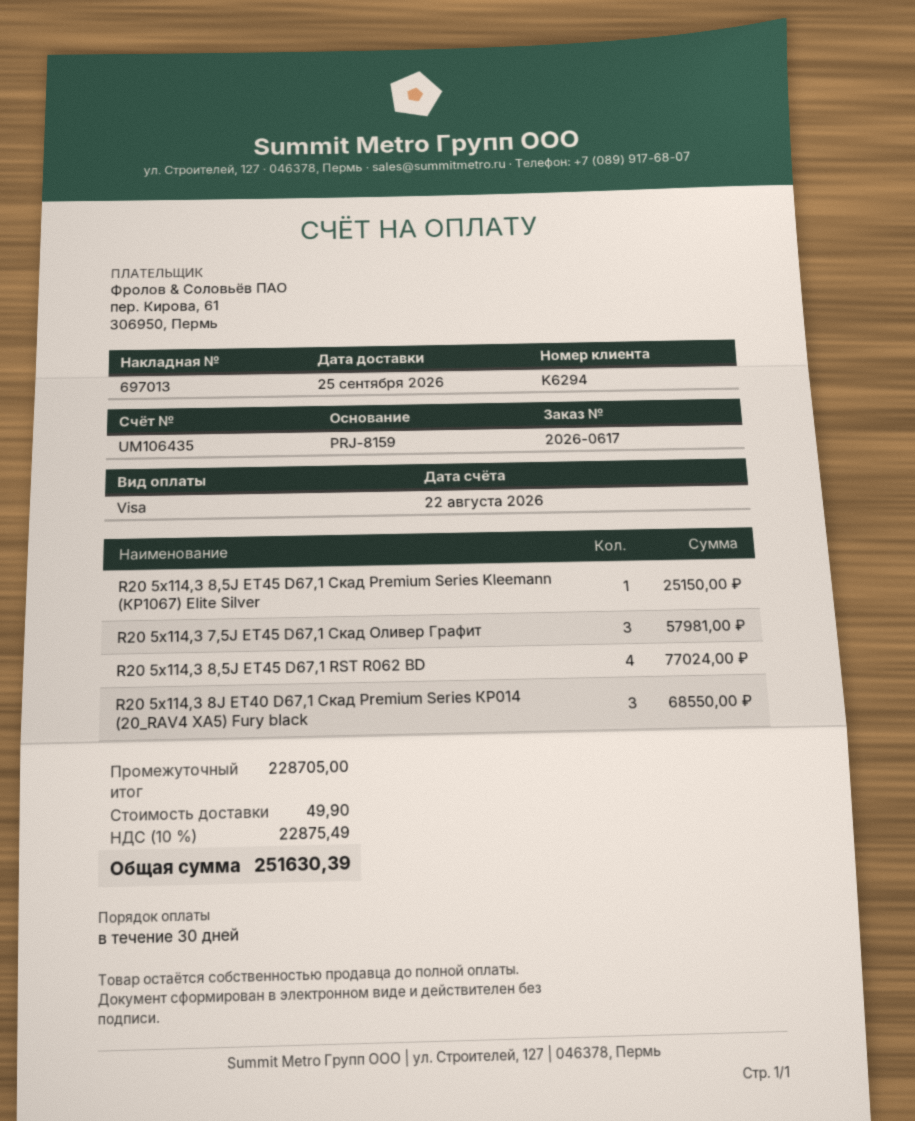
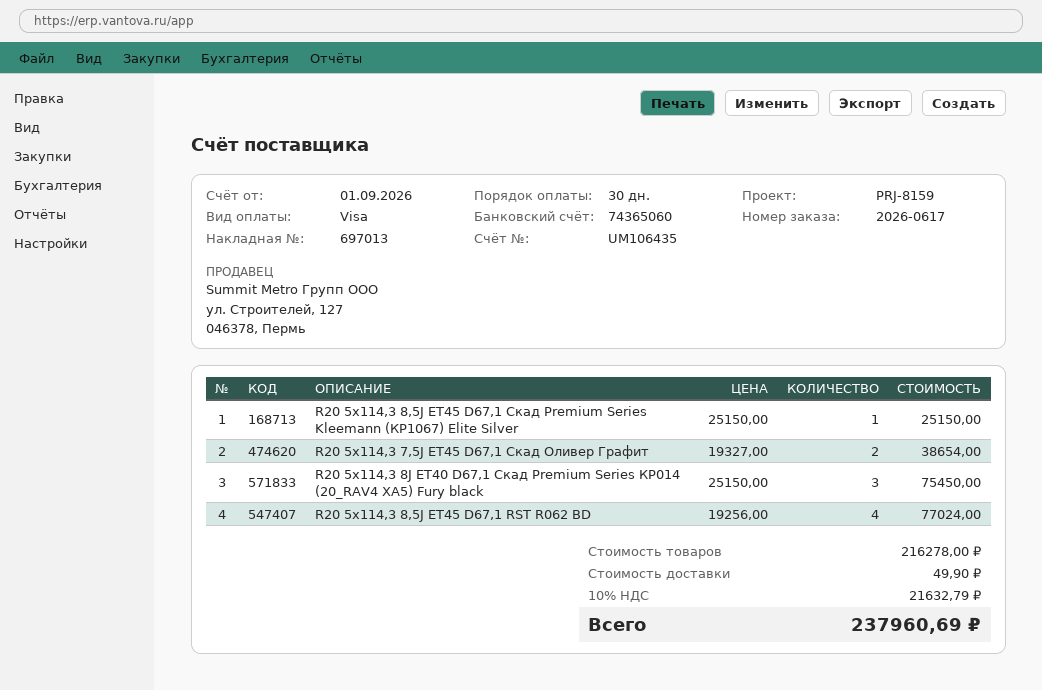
invoice date: 2026-08-22 -> 2026-09-01
R20 5x114,3 7,5J ET45 D67,1 Скад Оливер Графит: 3 for 57981.00 -> 2 for 38654.00
R20 5x114,3 8J ET40 D67,1 Скад Premium Series КР014 (20_RAV4 XA5) Fury black: 3 for 68550.00 -> 3 for 75450.00
subtotal: 228705.00 -> 216278.00
tax: 10% = 22875.49 -> 10% = 21632.79
total: 251630.39 -> 237960.69

